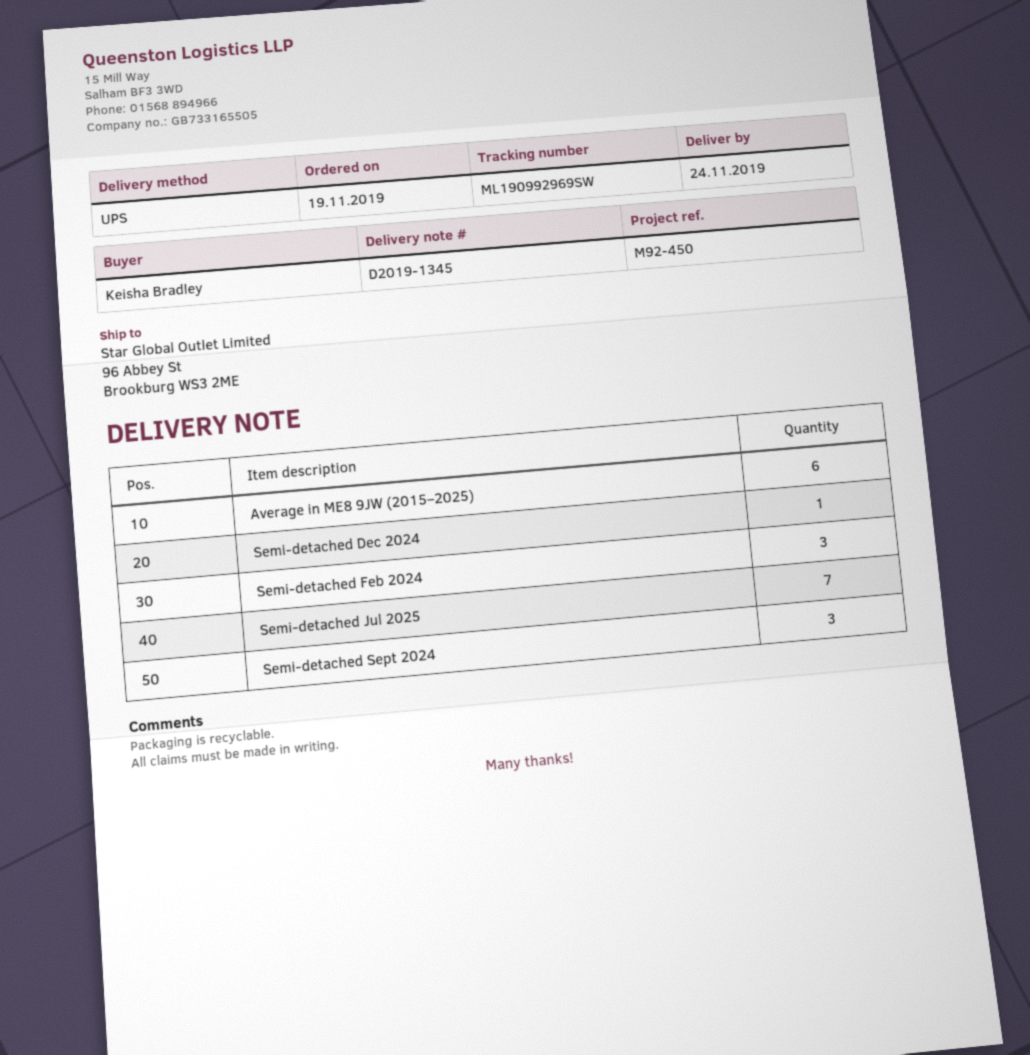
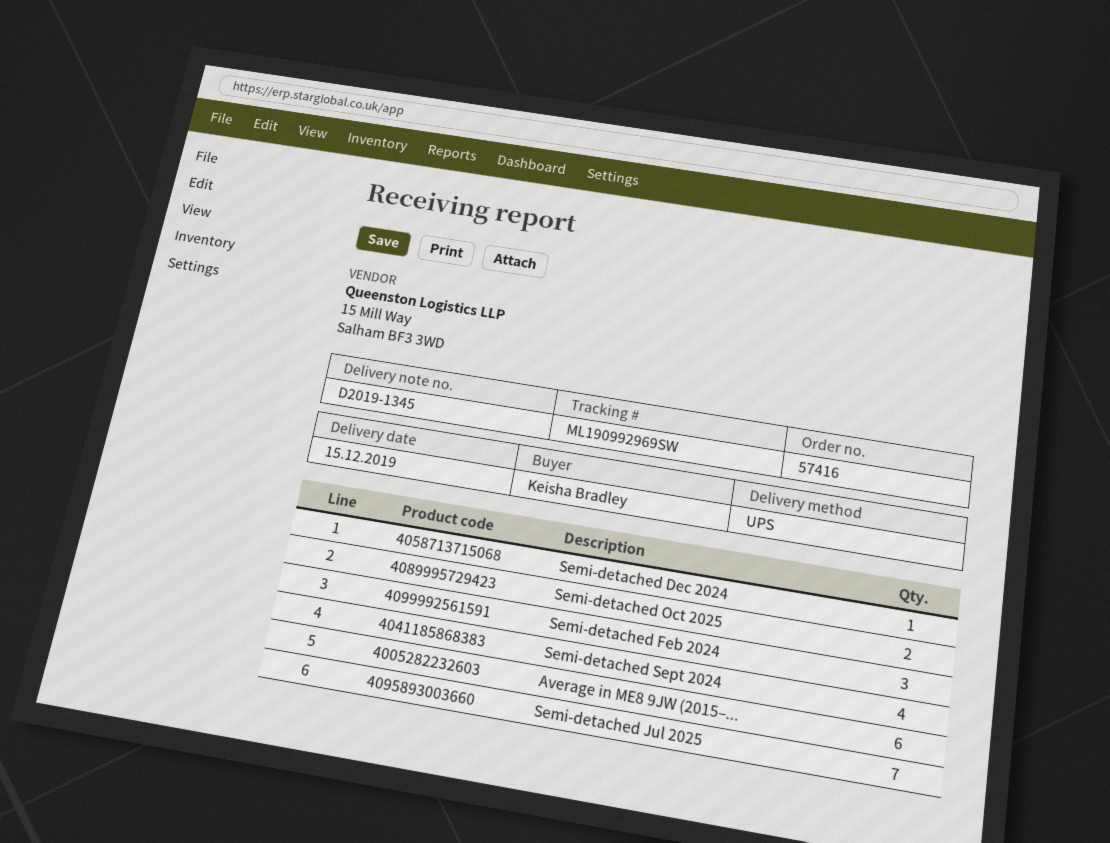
delivery date: 2019-11-24 -> 2019-12-15
Semi-detached Sept 2024: 3 -> 4
Semi-detached Oct 2025: none -> 2

